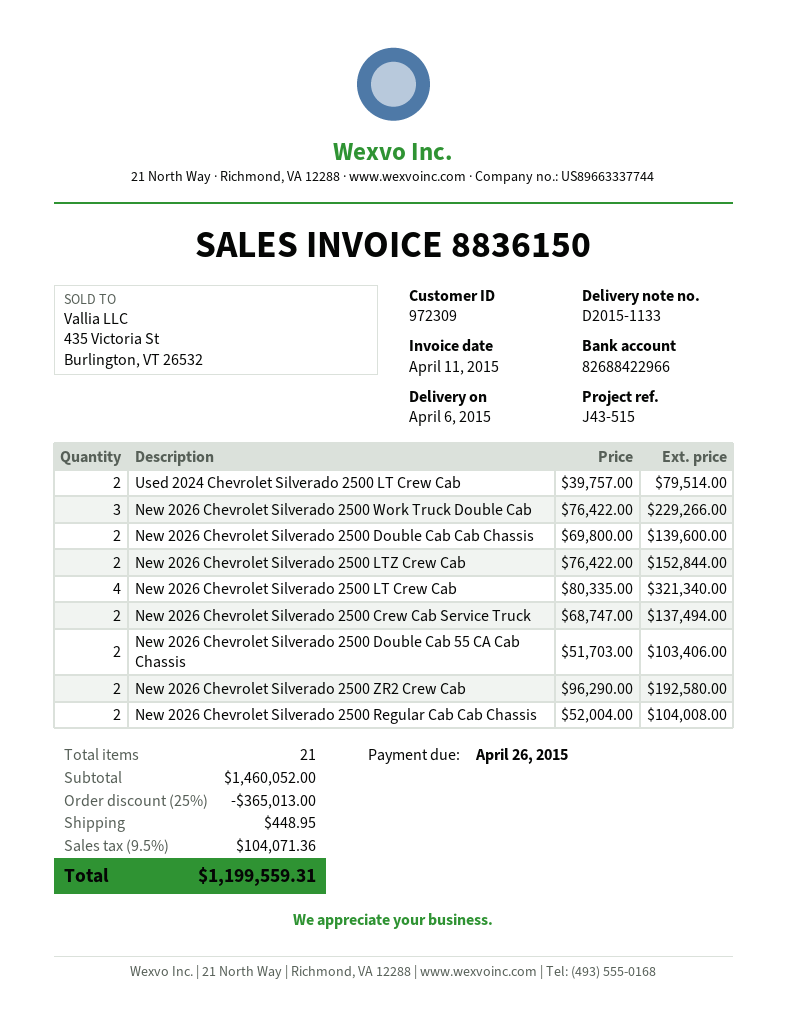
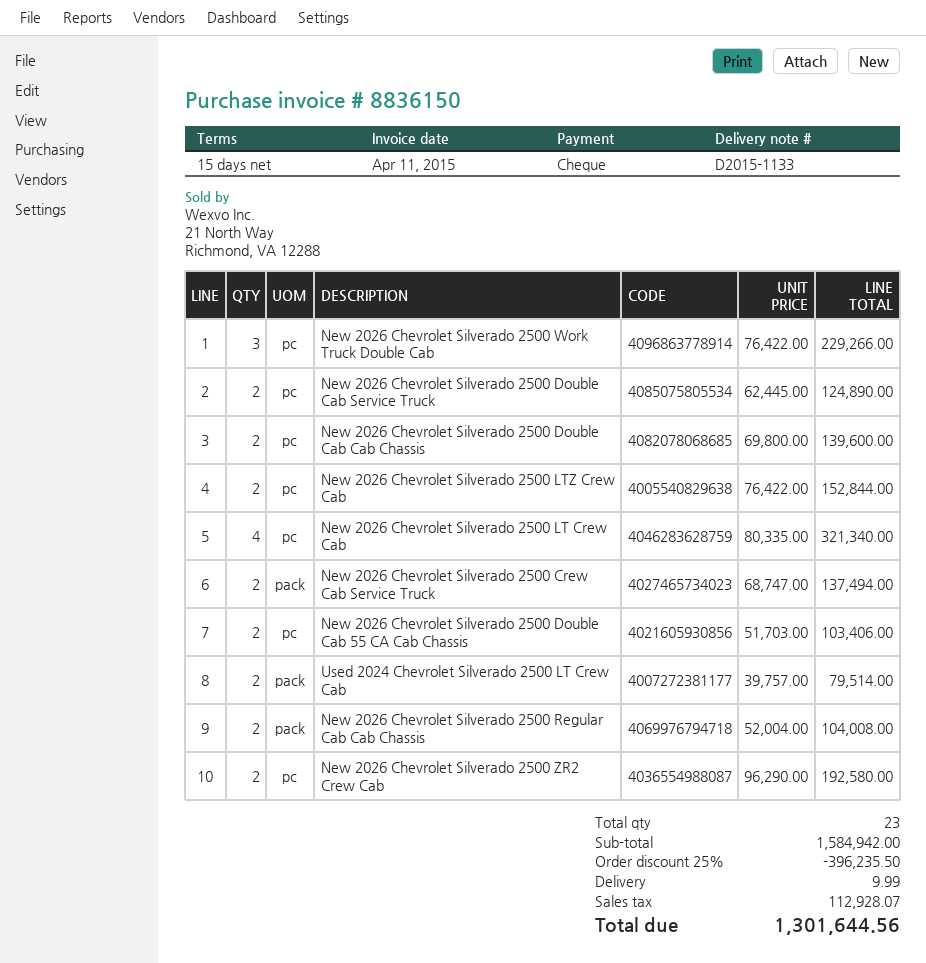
New 2026 Chevrolet Silverado 2500 Double Cab Service Truck: none -> 2 x 62445.00 = 124890.00
total quantity: 21 -> 23
subtotal: 1460052.00 -> 1584942.00
discount: 25% = 365013.00 -> 25% = 396235.50
shipping: 448.95 -> 9.99
tax: 104071.36 -> 112928.07
total: 1199559.31 -> 1301644.56

